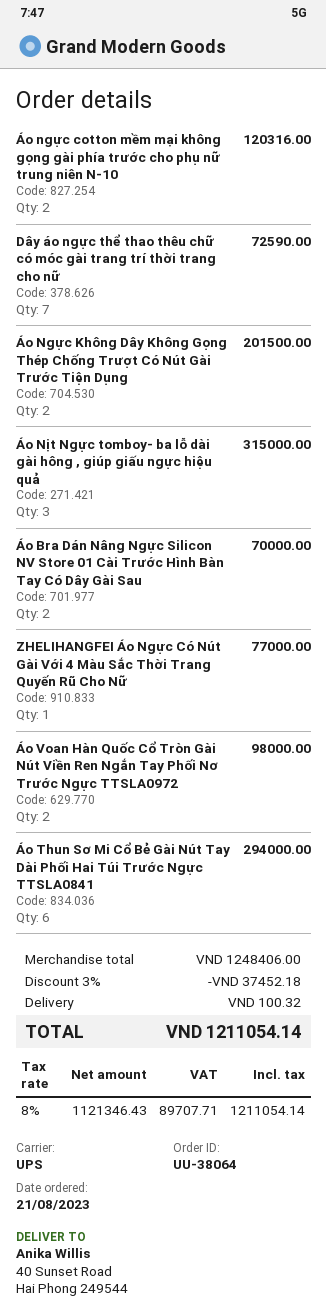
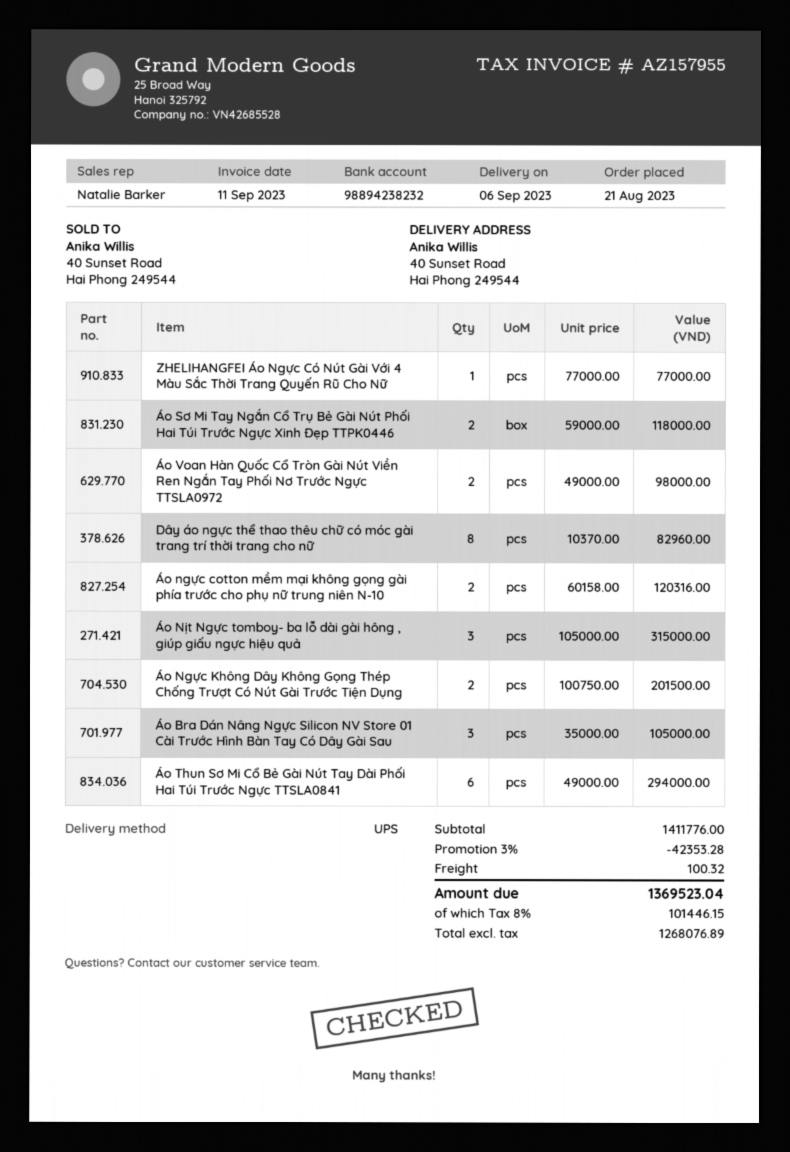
Dây áo ngực thể thao thêu chữ có móc gài trang trí thời trang cho nữ: 7 for 72590.00 -> 8 for 82960.00
Áo Bra Dán Nâng Ngực Silicon NV Store 01 Cài Trước Hình Bàn Tay Có Dây Gài Sau: 2 for 70000.00 -> 3 for 105000.00
Áo Sơ Mi Tay Ngắn Cổ Trụ Bẻ Gài Nút Phối Hai Túi Trước Ngực Xinh Đẹp TTPK0446: none -> 2 for 118000.00
subtotal: 1248406.00 -> 1411776.00
discount: 3% = 37452.18 -> 3% = 42353.28
net: 1121346.43 -> 1268076.89
tax: 8% = 89707.71 -> 8% = 101446.15
total: 1211054.14 -> 1369523.04

